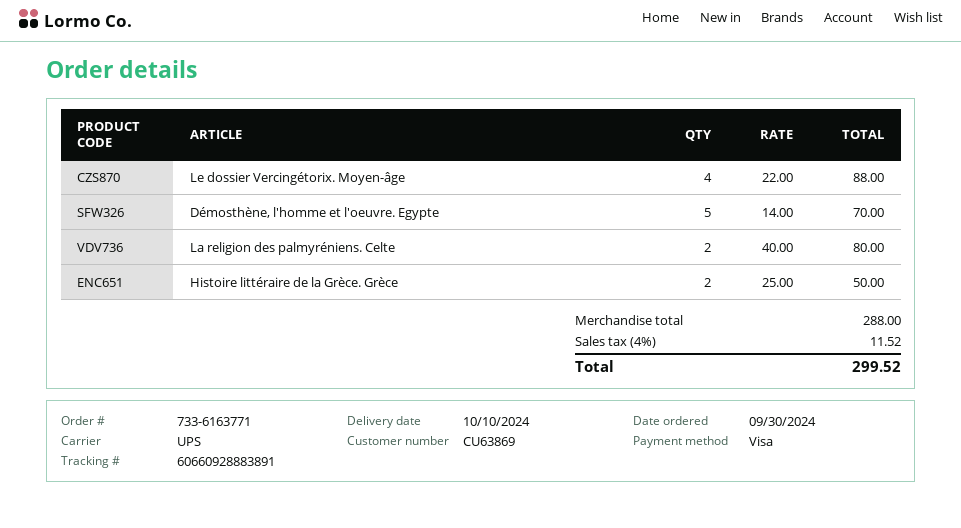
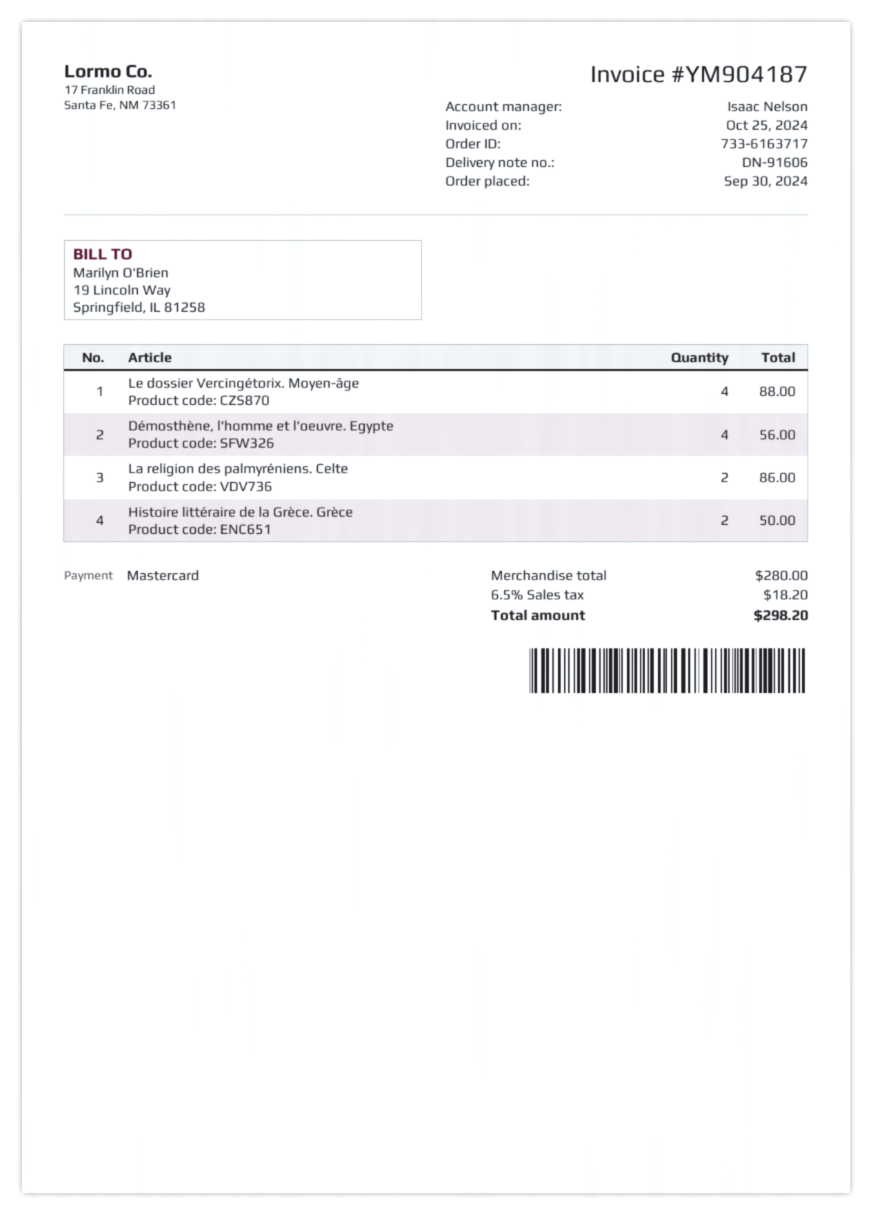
order number: 733-6163771 -> 733-6163717
payment method: Visa -> Mastercard
Démosthène, l'homme et l'oeuvre. Egypte: 5 for 70.00 -> 4 for 56.00
La religion des palmyréniens. Celte: 2 for 80.00 -> 2 for 86.00
subtotal: 288.00 -> 280.00
tax: 4% = 11.52 -> 6.5% = 18.20
total: 299.52 -> 298.20

